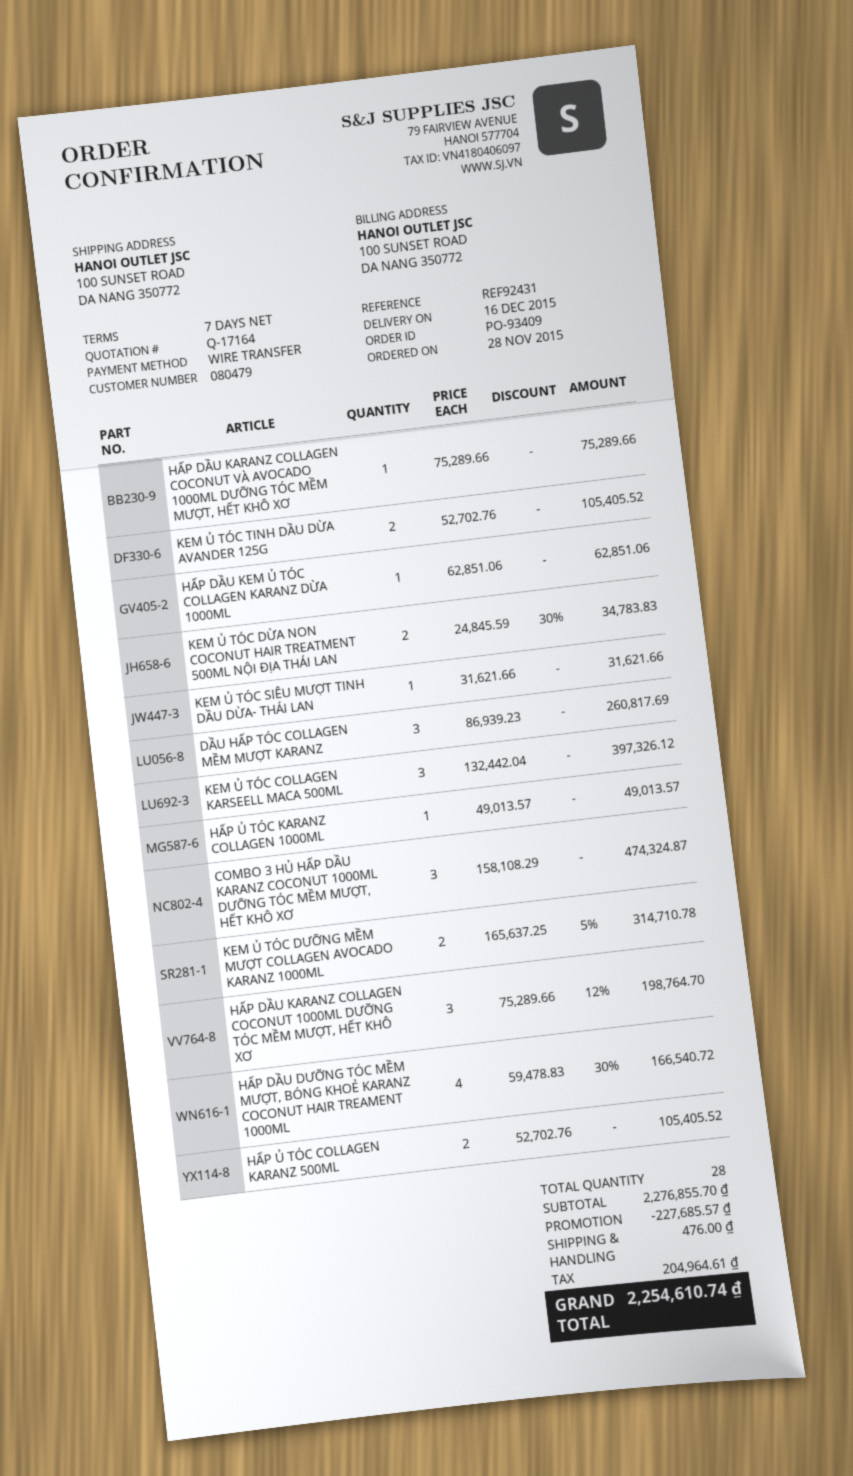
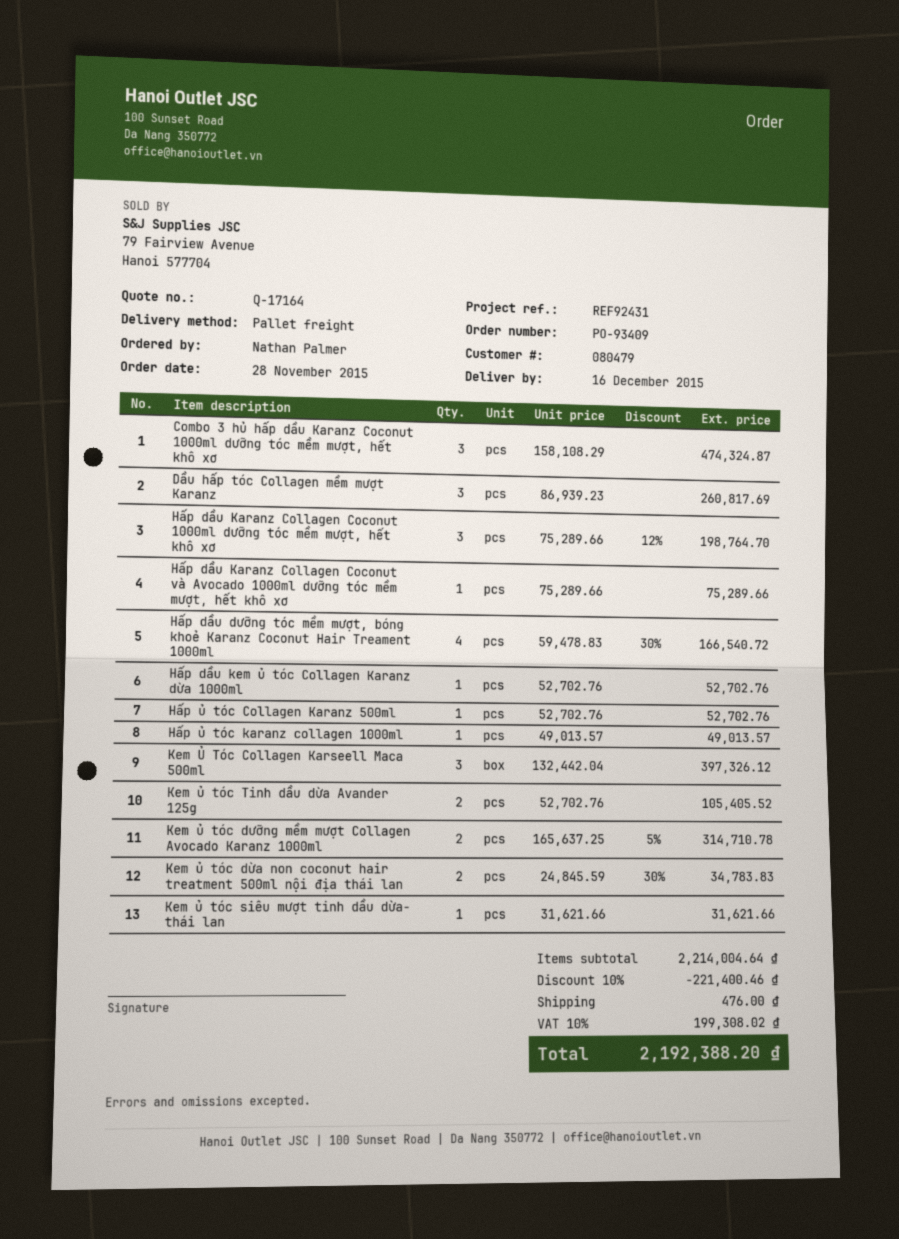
HẤP DẦU KEM Ủ TÓC COLLAGEN KARANZ DỪA 1000ML: 1 x 62851.06 = 62851.06 -> 1 x 52702.76 = 52702.76
HẤP Ủ TÓC COLLAGEN KARANZ 500ML: 2 x 52702.76 = 105405.52 -> 1 x 52702.76 = 52702.76
subtotal: 2276855.70 -> 2214004.64
discount: 227685.57 -> 221400.46
tax: 204964.61 -> 199308.02
total: 2254610.74 -> 2192388.20

